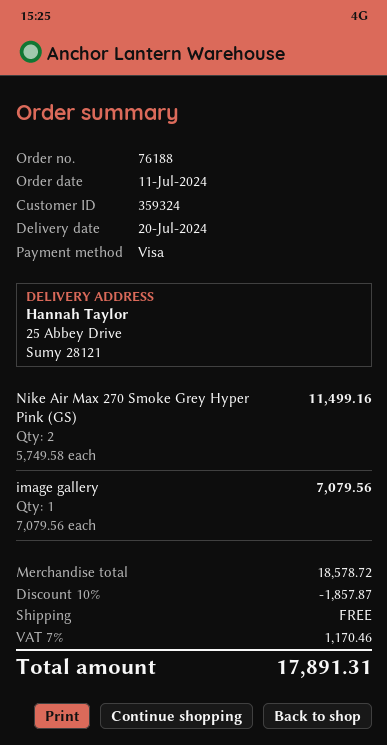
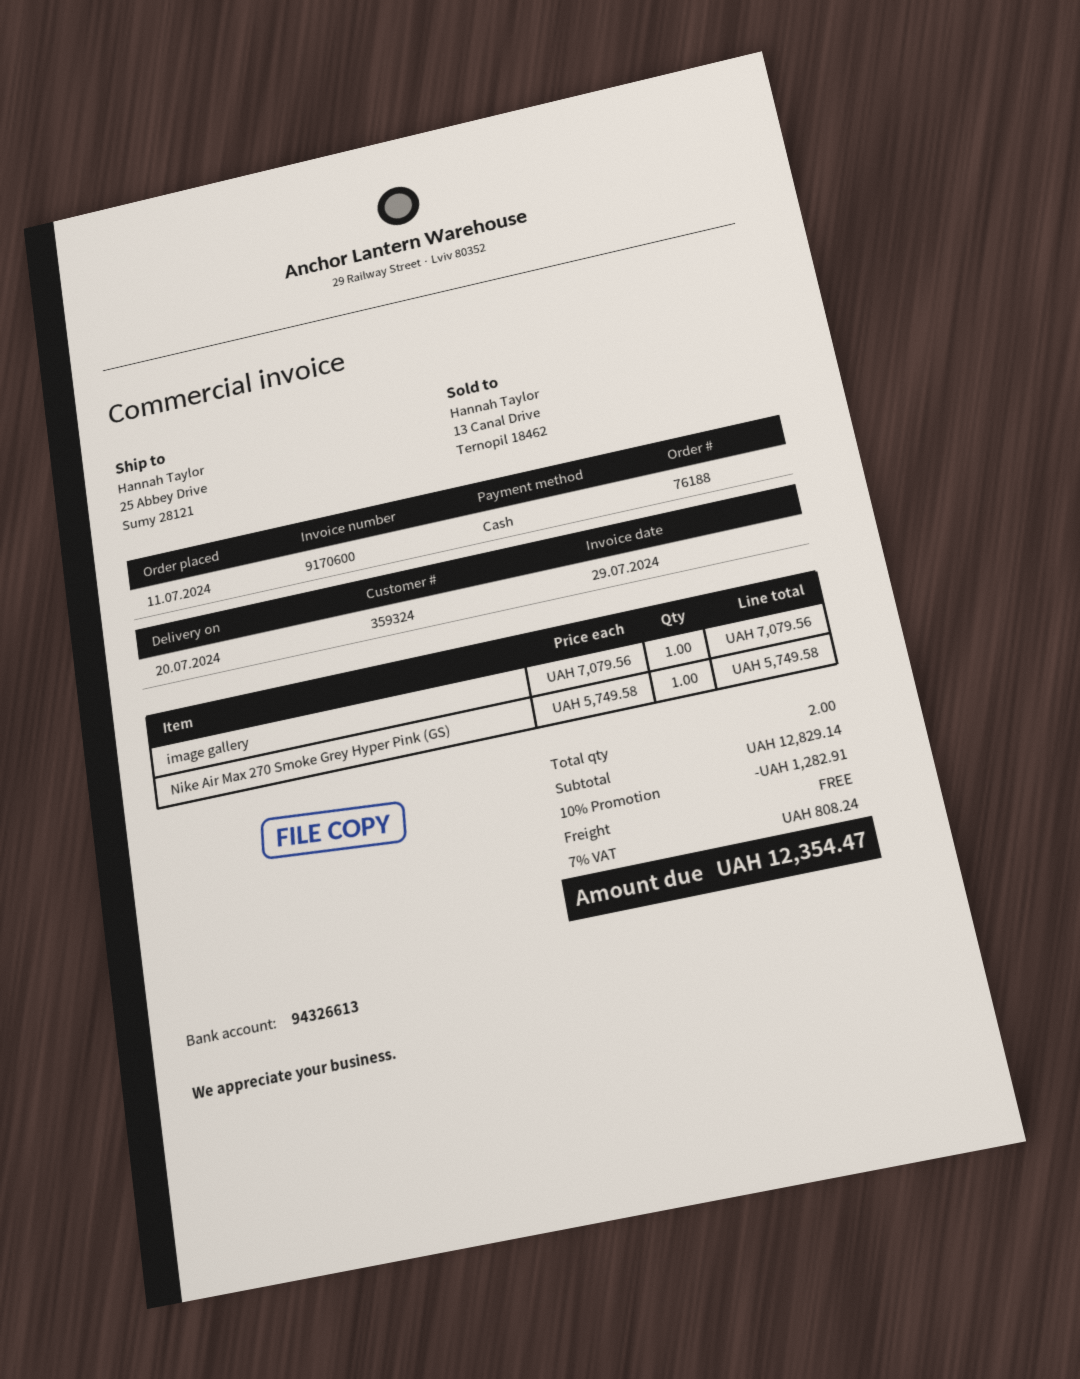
payment method: Visa -> cash
Nike Air Max 270 Smoke Grey Hyper Pink (GS): 2 x 5749.58 = 11499.16 -> 1 x 5749.58 = 5749.58
subtotal: 18578.72 -> 12829.14
discount: 10% = 1857.87 -> 10% = 1282.91
tax: 7% = 1170.46 -> 7% = 808.24
total: 17891.31 -> 12354.47

